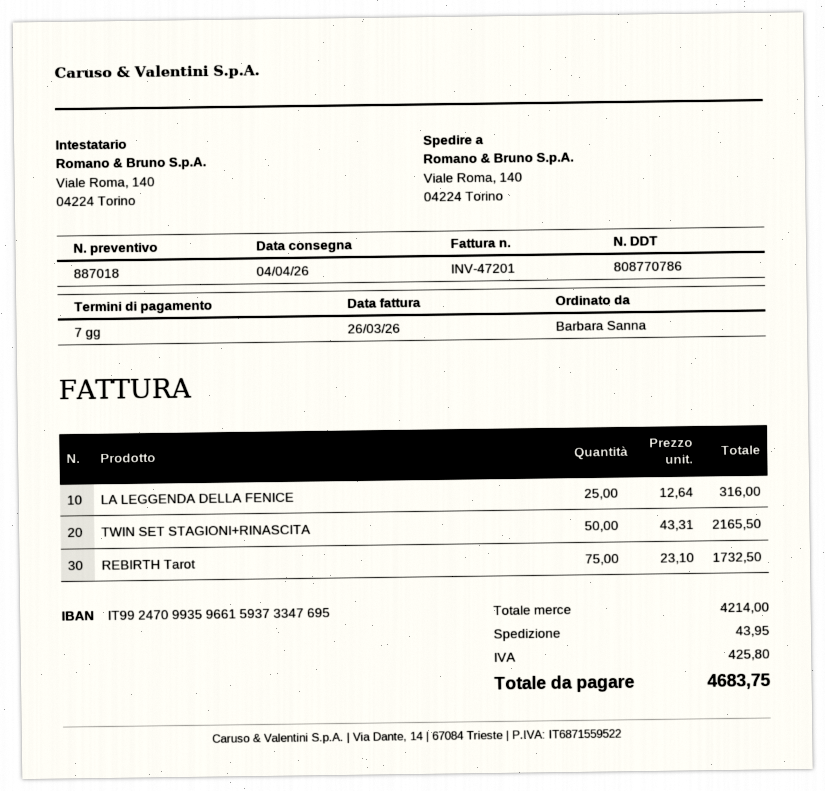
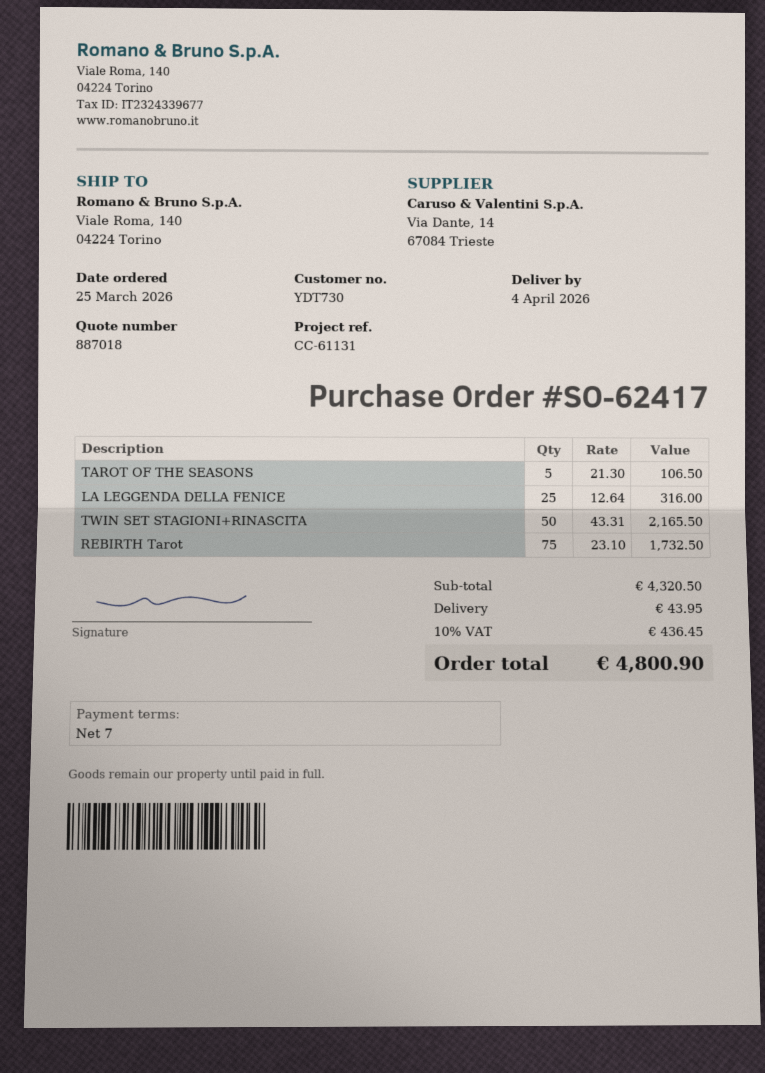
TAROT OF THE SEASONS: none -> 5 x 21.30 = 106.50
subtotal: 4214.00 -> 4320.50
tax: 425.80 -> 436.45
total: 4683.75 -> 4800.90

